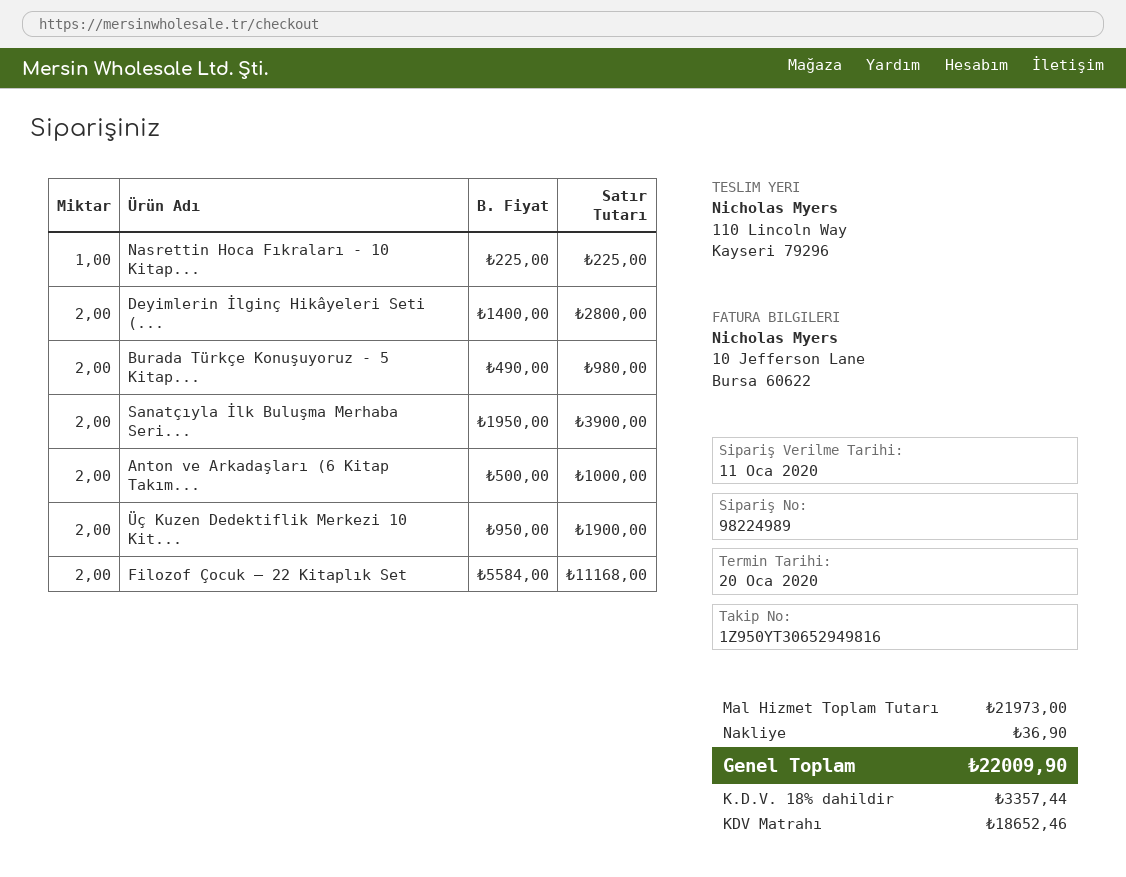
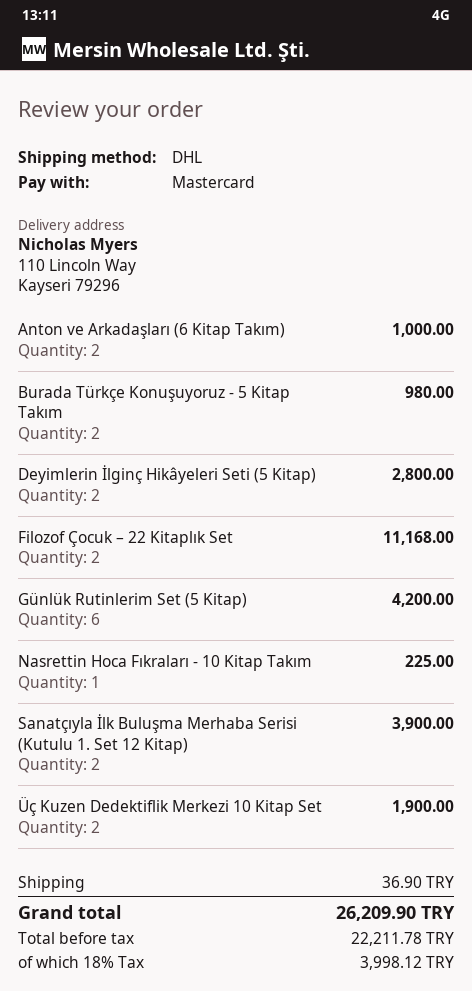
Günlük Rutinlerim Set (5 Kitap): none -> 6 for 4200.00
net: 18652.46 -> 22211.78
tax: 18% = 3357.44 -> 18% = 3998.12
total: 22009.90 -> 26209.90

